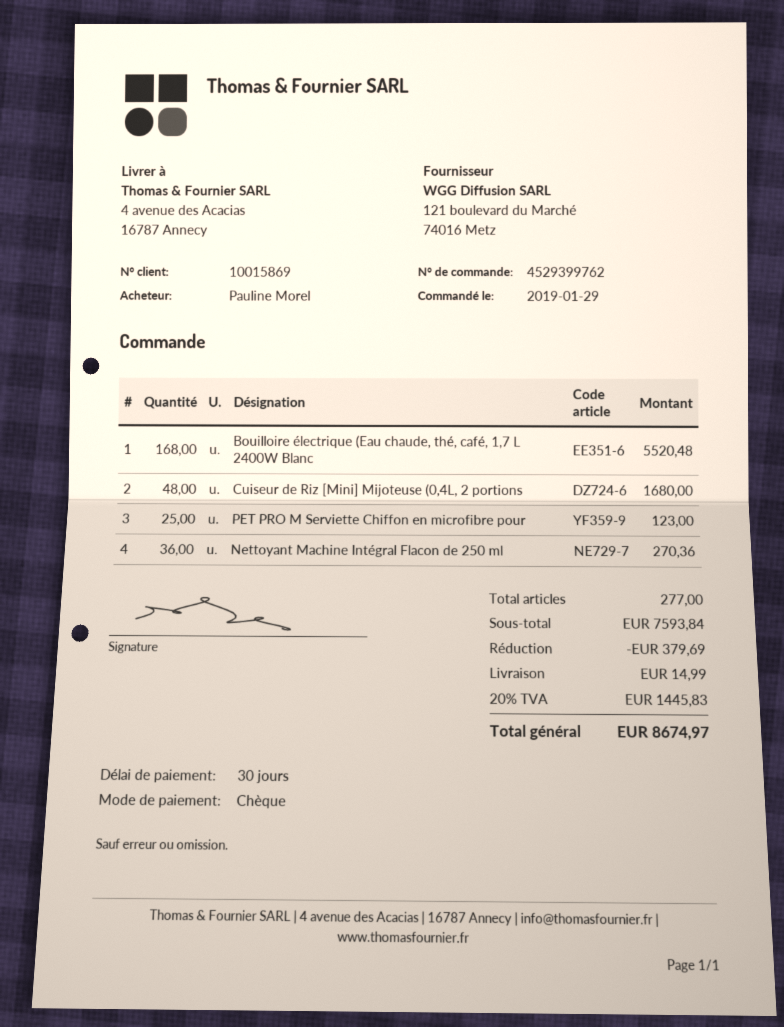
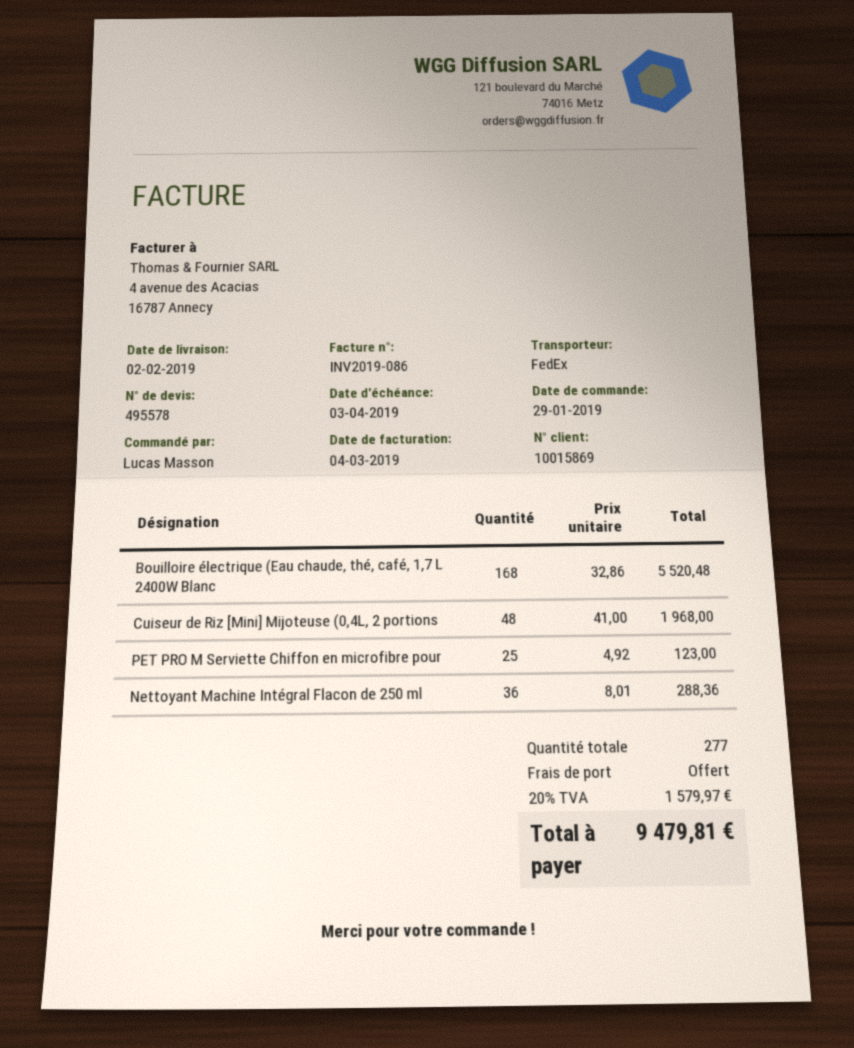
ordered by: Pauline Morel -> Lucas Masson
Cuiseur de Riz [Mini] Mijoteuse (0,4L, 2 portions: 48 for 1680.00 -> 48 for 1968.00
Nettoyant Machine Intégral Flacon de 250 ml: 36 for 270.36 -> 36 for 288.36
discount: 379.69 -> none
shipping: 14.99 -> 0.00
tax: 20% = 1445.83 -> 20% = 1579.97
total: 8674.97 -> 9479.81

